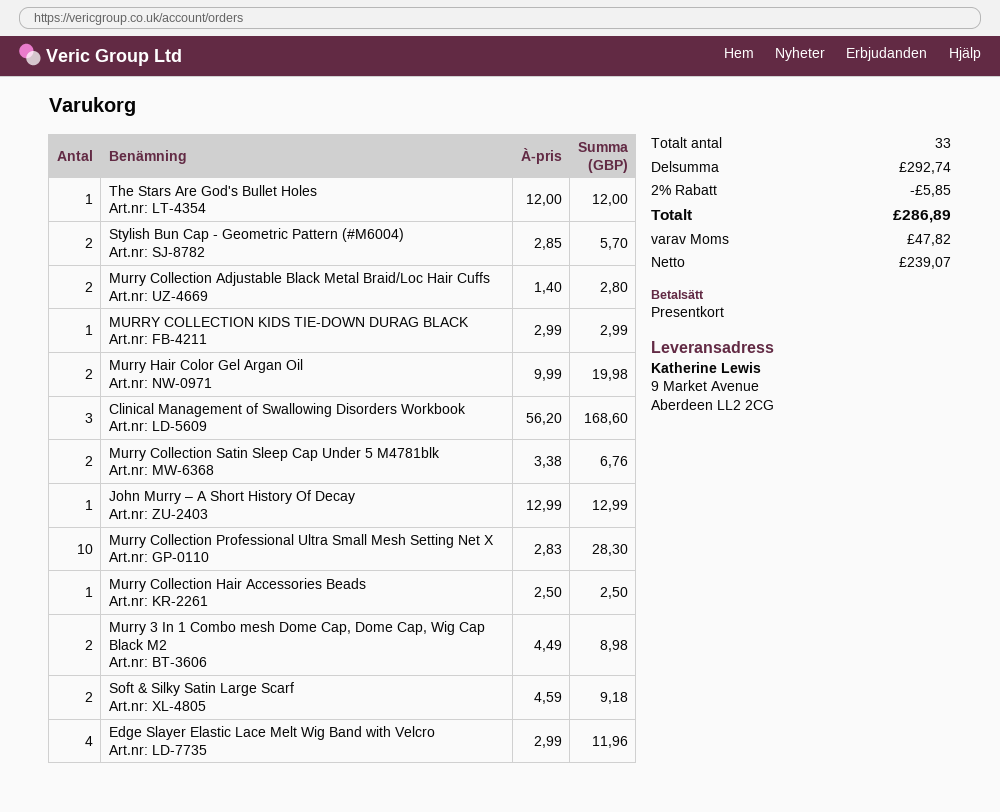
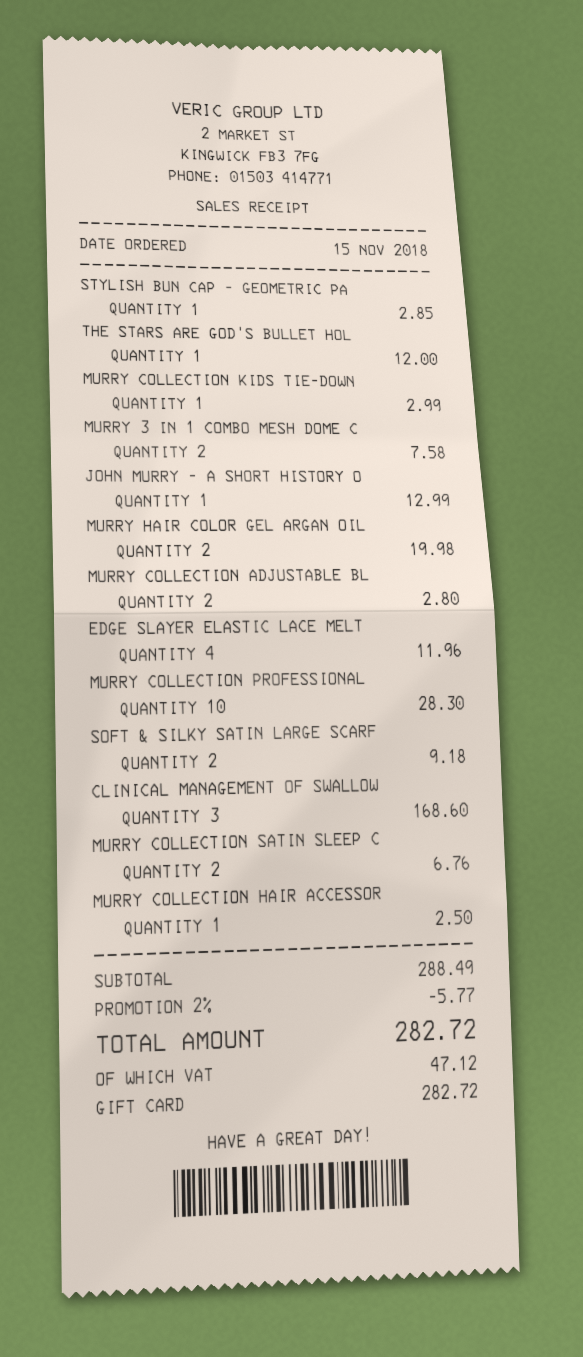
Stylish Bun Cap - Geometric Pattern (#M6004): 2 for 5.70 -> 1 for 2.85
Murry 3 In 1 Combo mesh Dome Cap, Dome Cap, Wig Cap Black M2: 2 for 8.98 -> 2 for 7.58
subtotal: 292.74 -> 288.49
discount: 2% = 5.85 -> 2% = 5.77
tax: 47.82 -> 47.12
total: 286.89 -> 282.72

